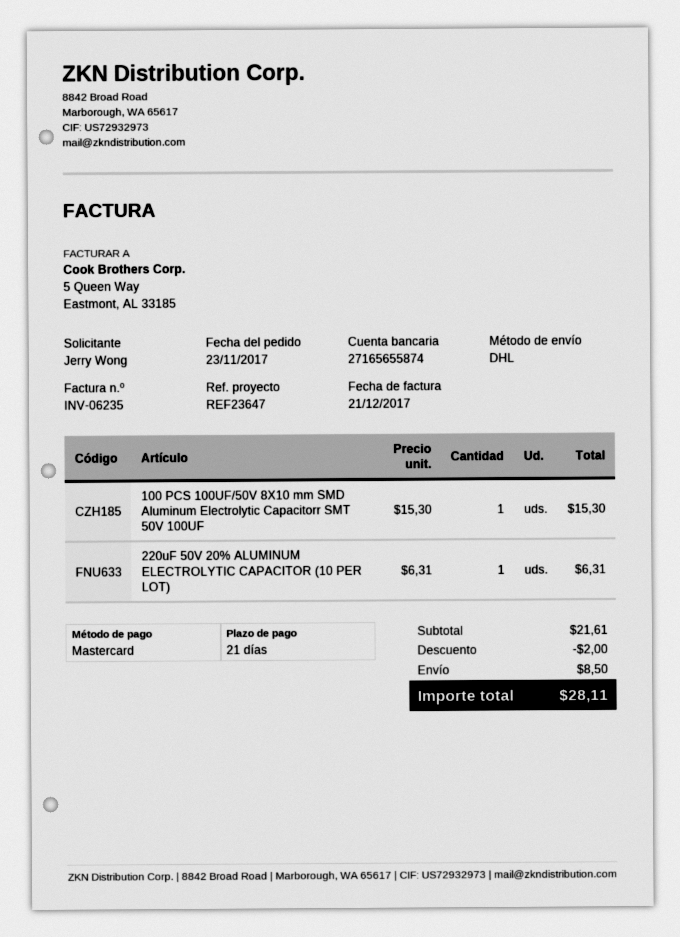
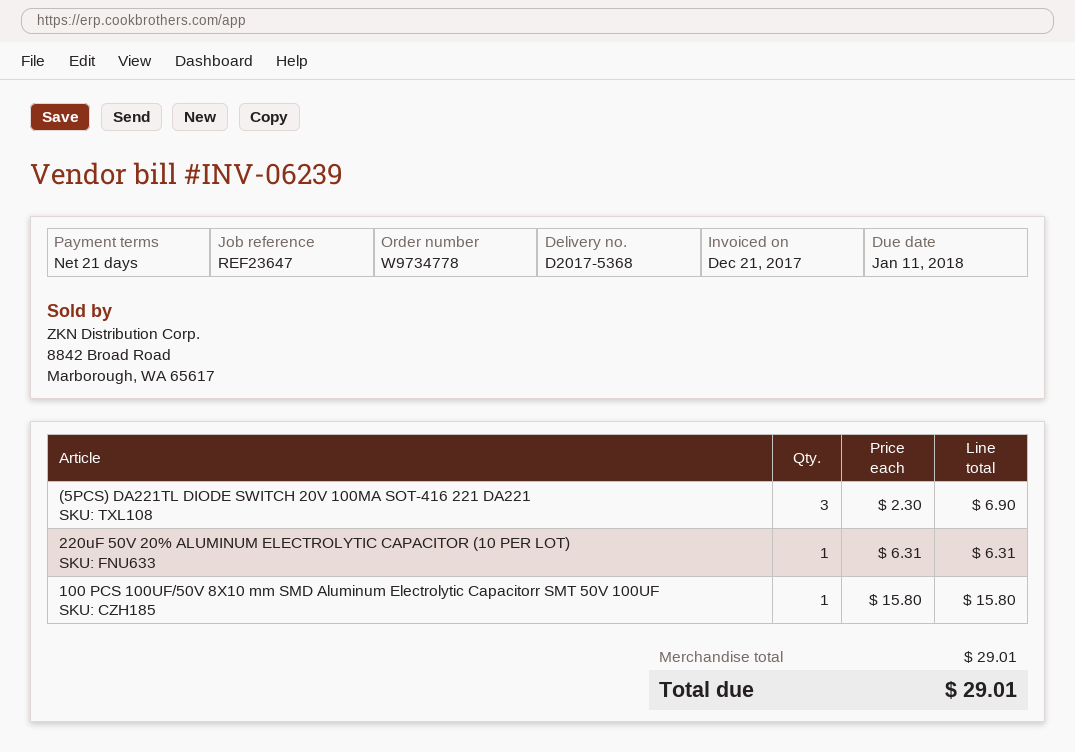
invoice number: INV-06235 -> INV-06239
100 PCS 100UF/50V 8X10 mm SMD Aluminum Electrolytic Capacitorr SMT 50V 100UF: 1 x 15.30 = 15.30 -> 1 x 15.80 = 15.80
(5PCS) DA221TL DIODE SWITCH 20V 100MA SOT-416 221 DA221: none -> 3 x 2.30 = 6.90
subtotal: 21.61 -> 29.01
discount: 2.00 -> none
shipping: 8.50 -> none
total: 28.11 -> 29.01

